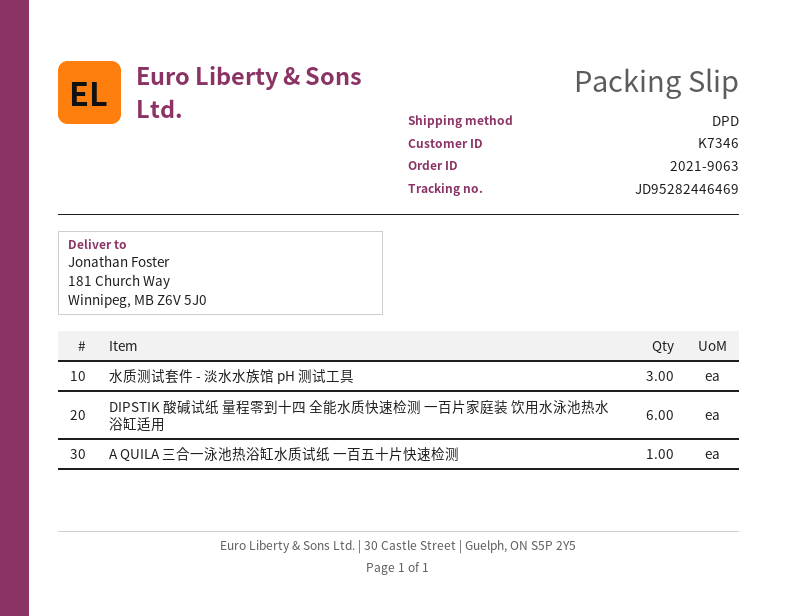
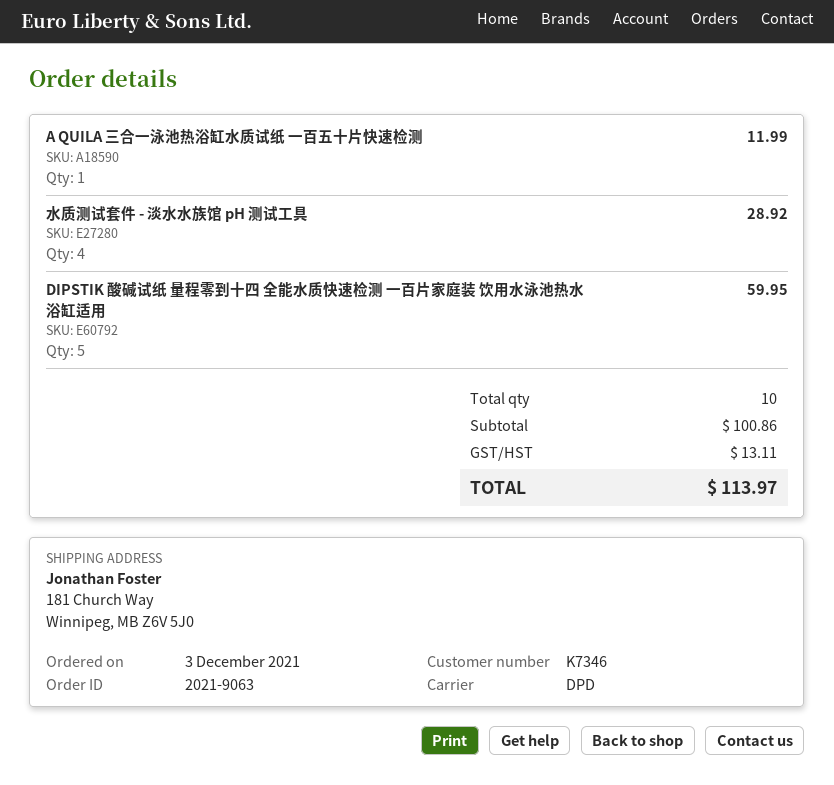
水质测试套件 - 淡水水族馆 pH 测试工具: 3 -> 4
DIPSTIK 酸碱试纸 量程零到十四 全能水质快速检测 一百片家庭装 饮用水泳池热水浴缸适用: 6 -> 5

